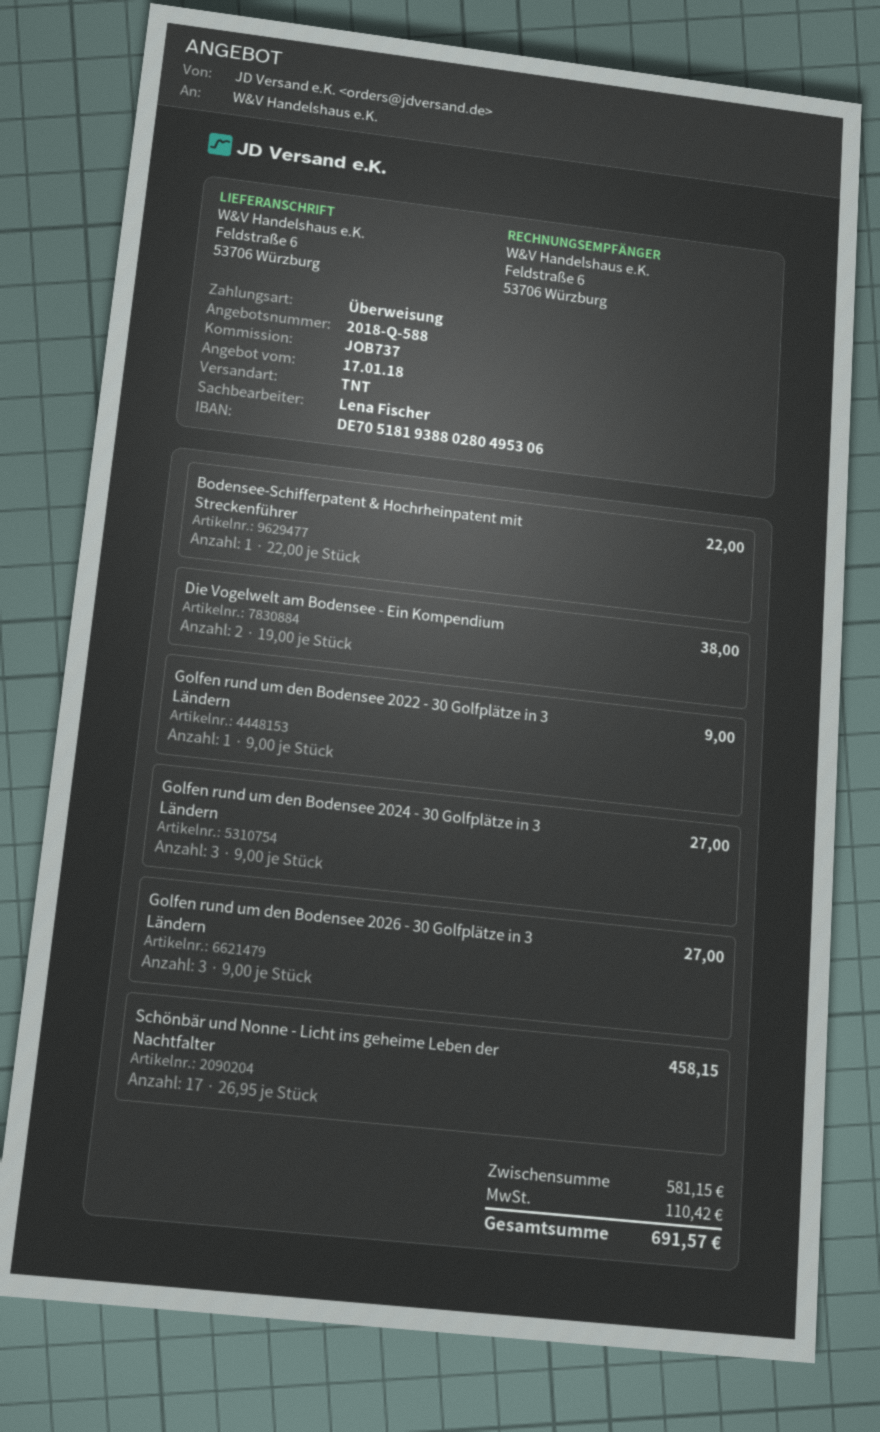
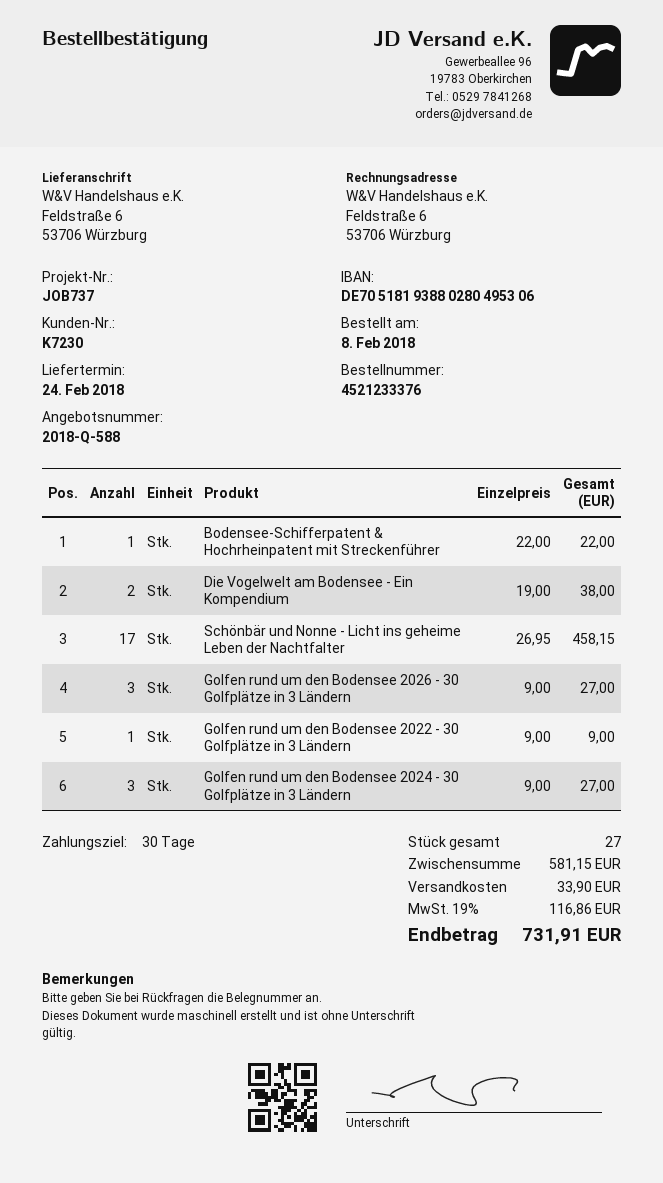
shipping: none -> 33.90
tax: 110.42 -> 116.86
total: 691.57 -> 731.91

